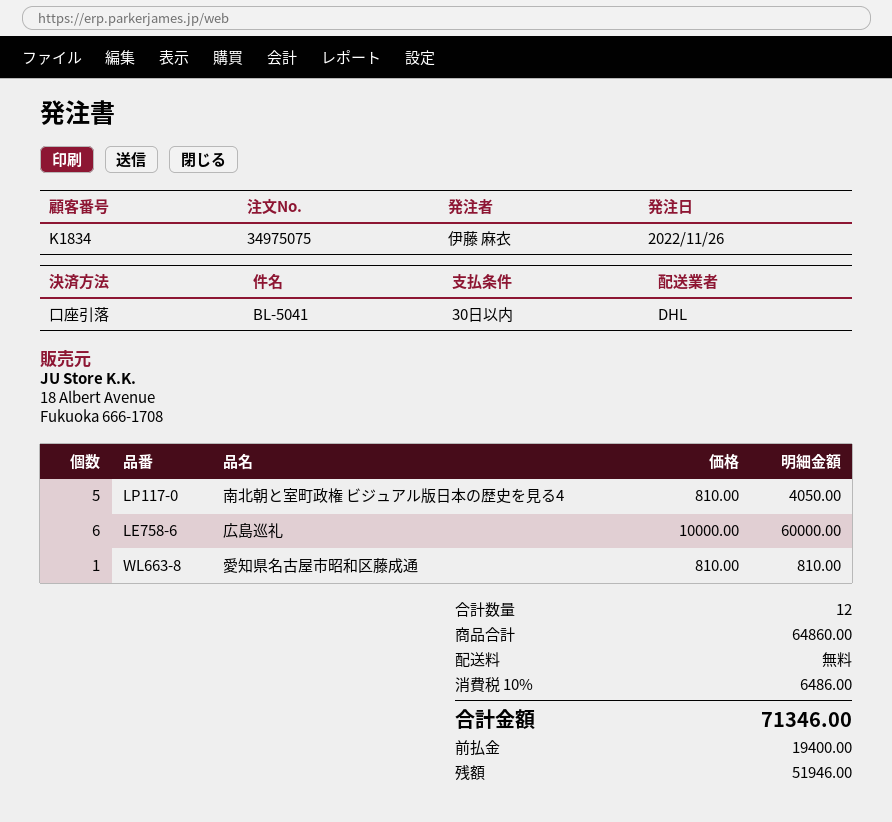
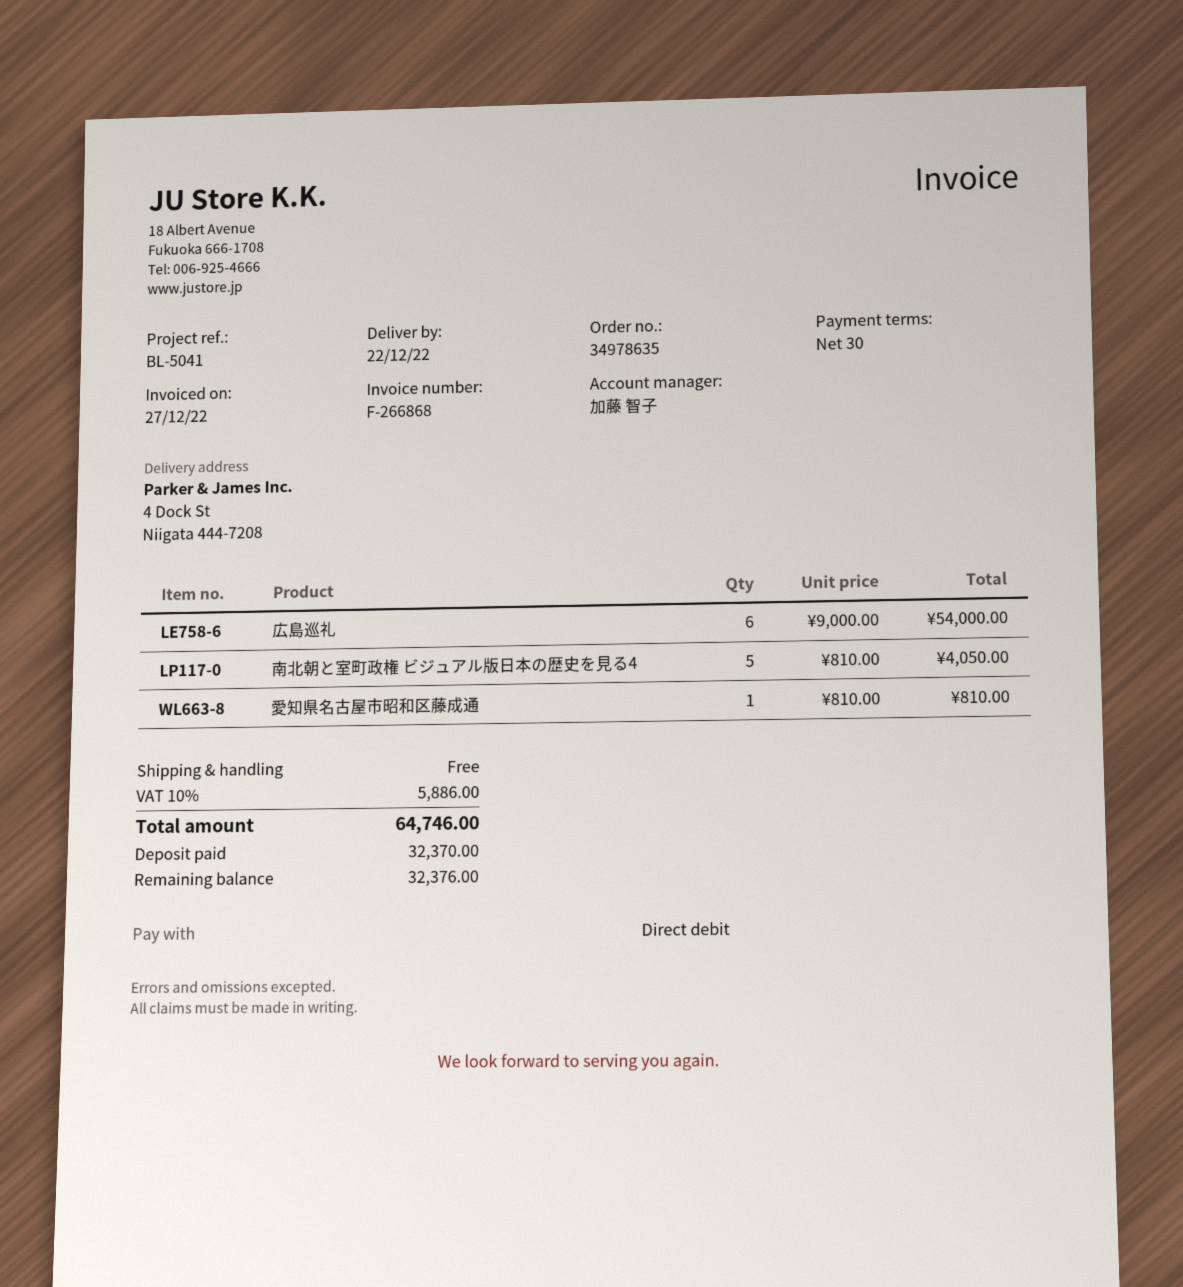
order number: 34975075 -> 34978635
広島巡礼: 6 x 10000.00 = 60000.00 -> 6 x 9000.00 = 54000.00
tax: 10% = 6486.00 -> 10% = 5886.00
total: 71346.00 -> 64746.00
deposit: 19400.00 -> 32370.00
balance: 51946.00 -> 32376.00

